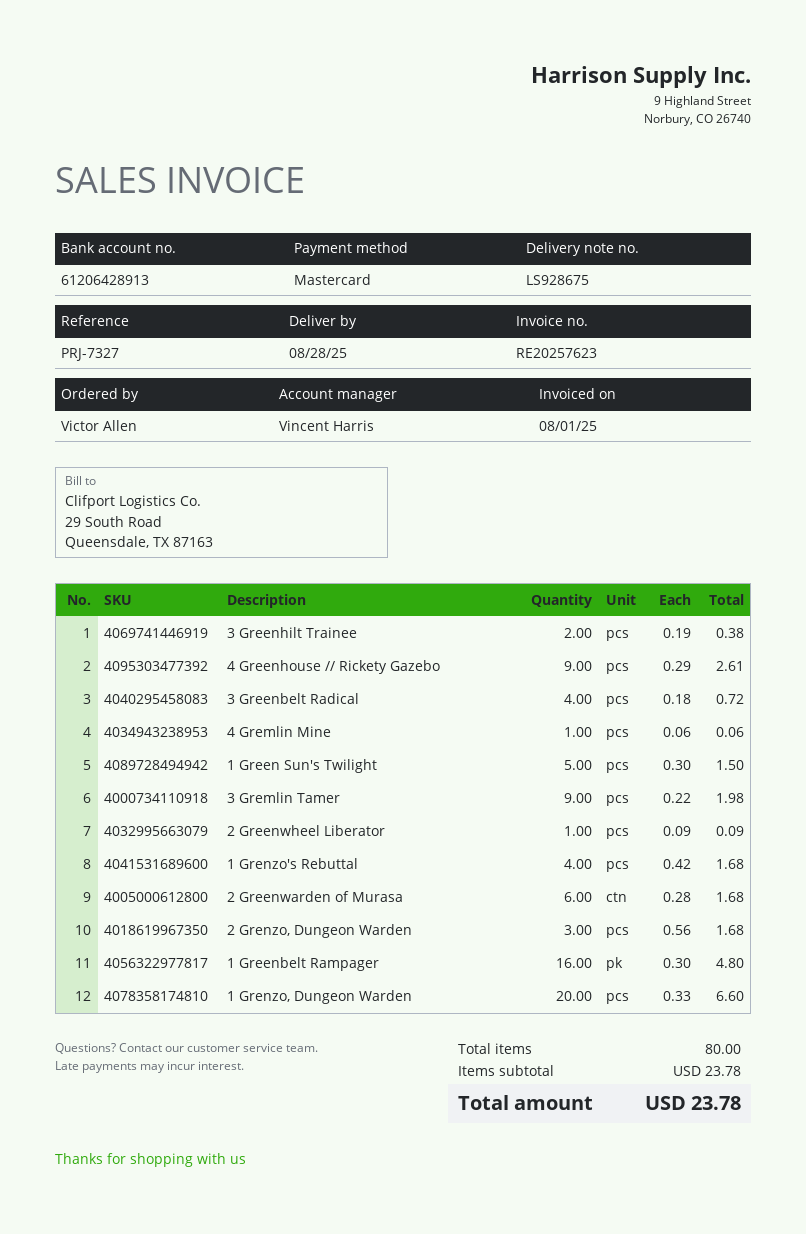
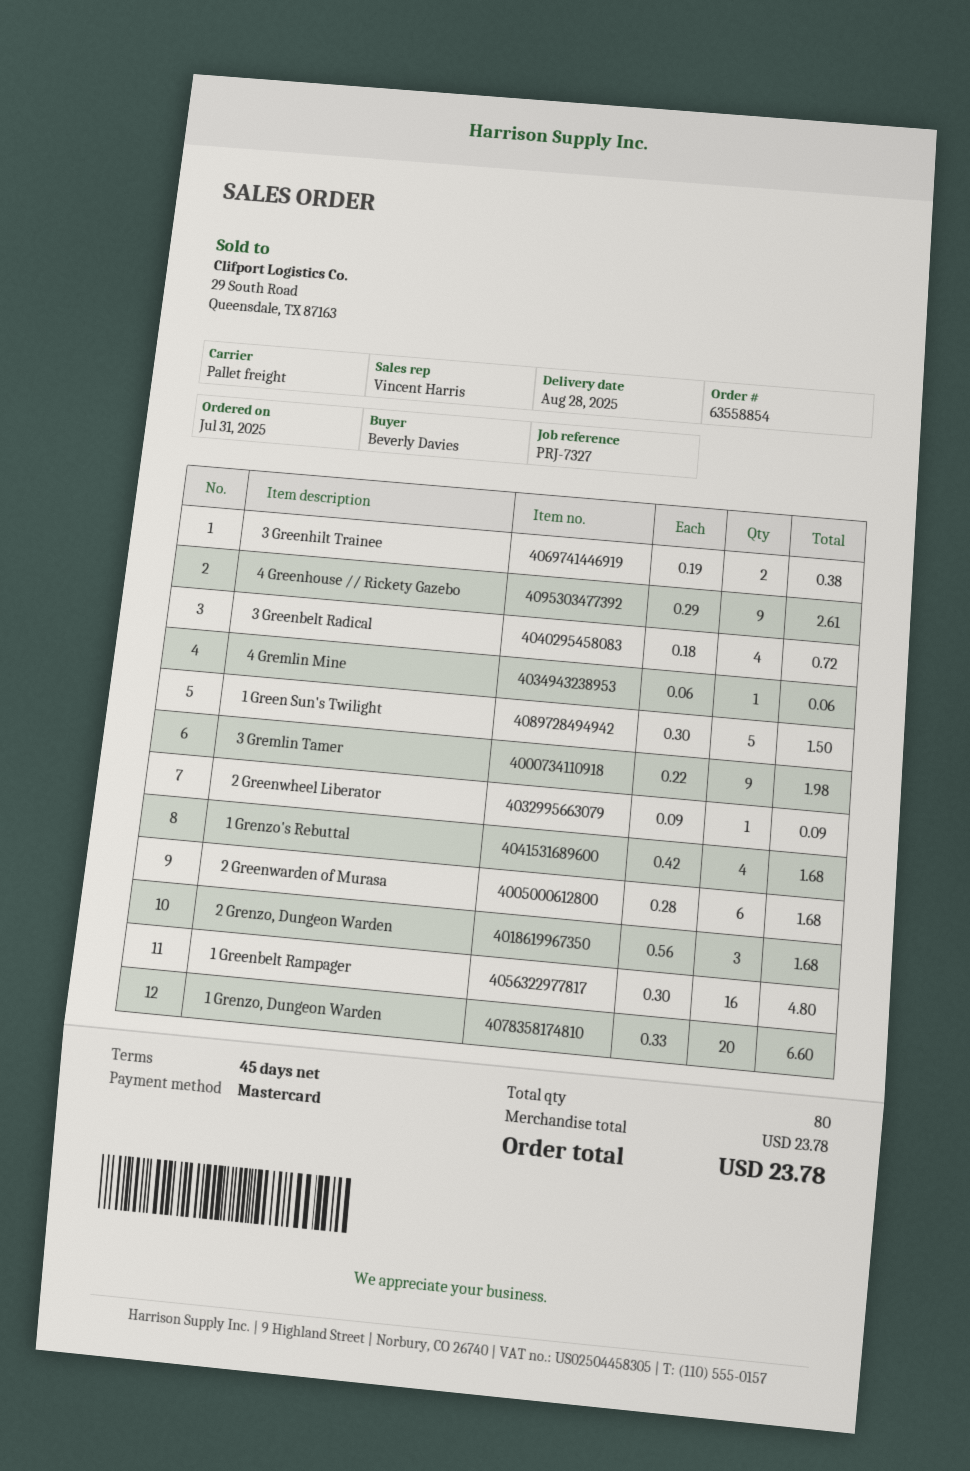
ordered by: Victor Allen -> Beverly Davies

